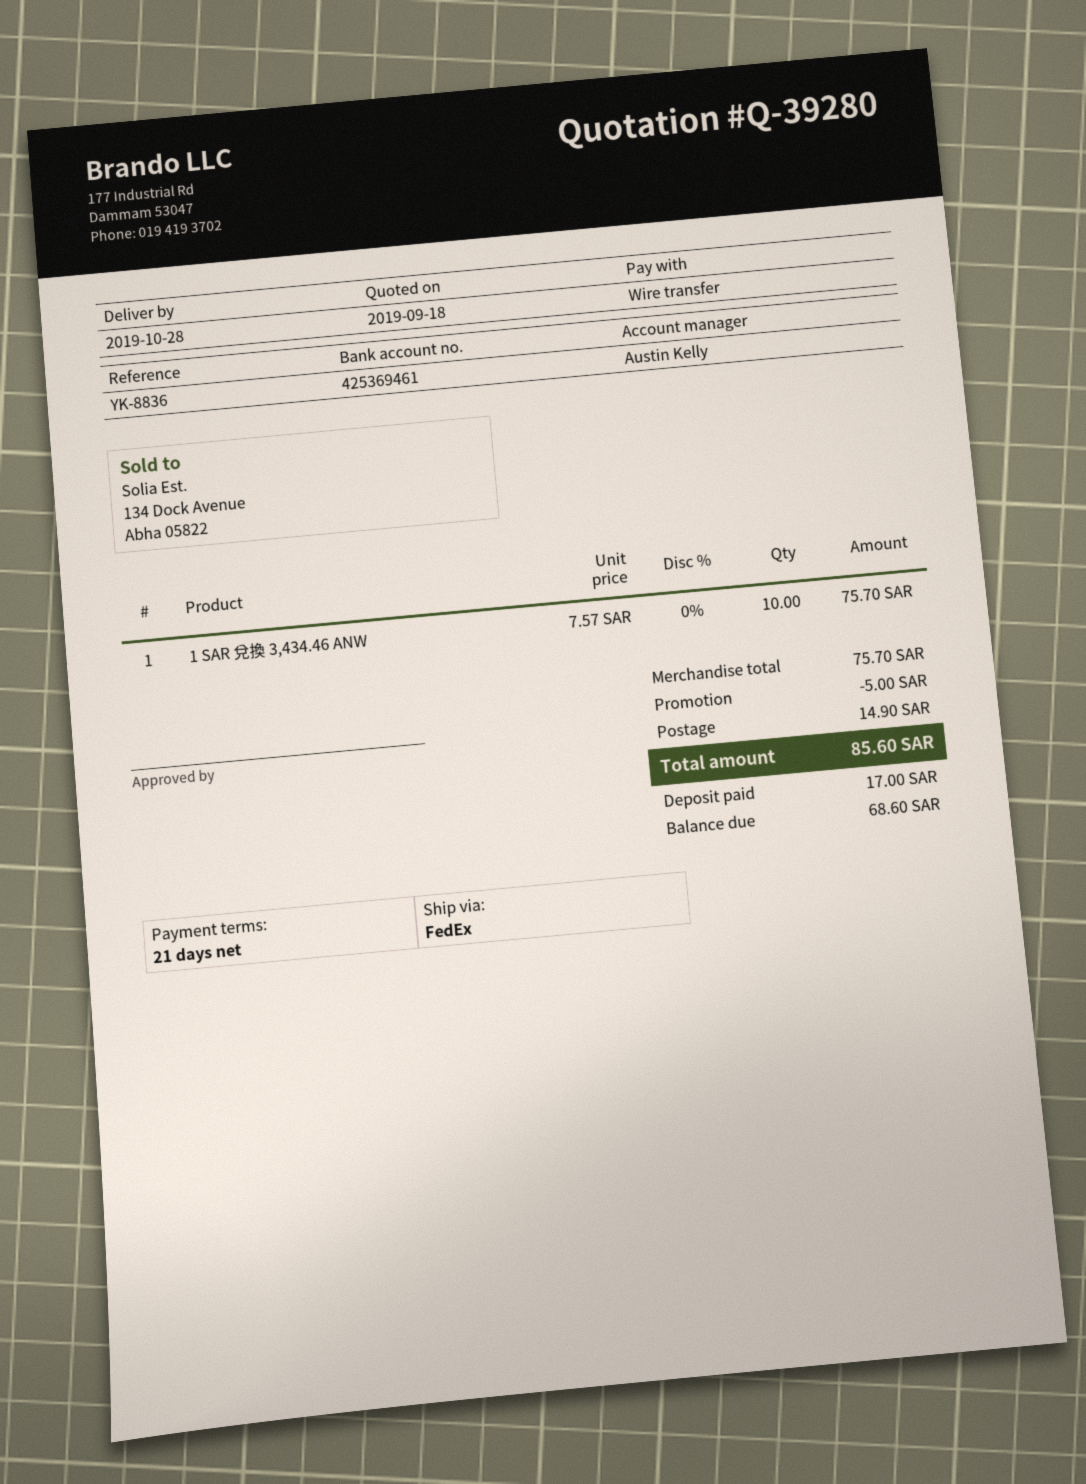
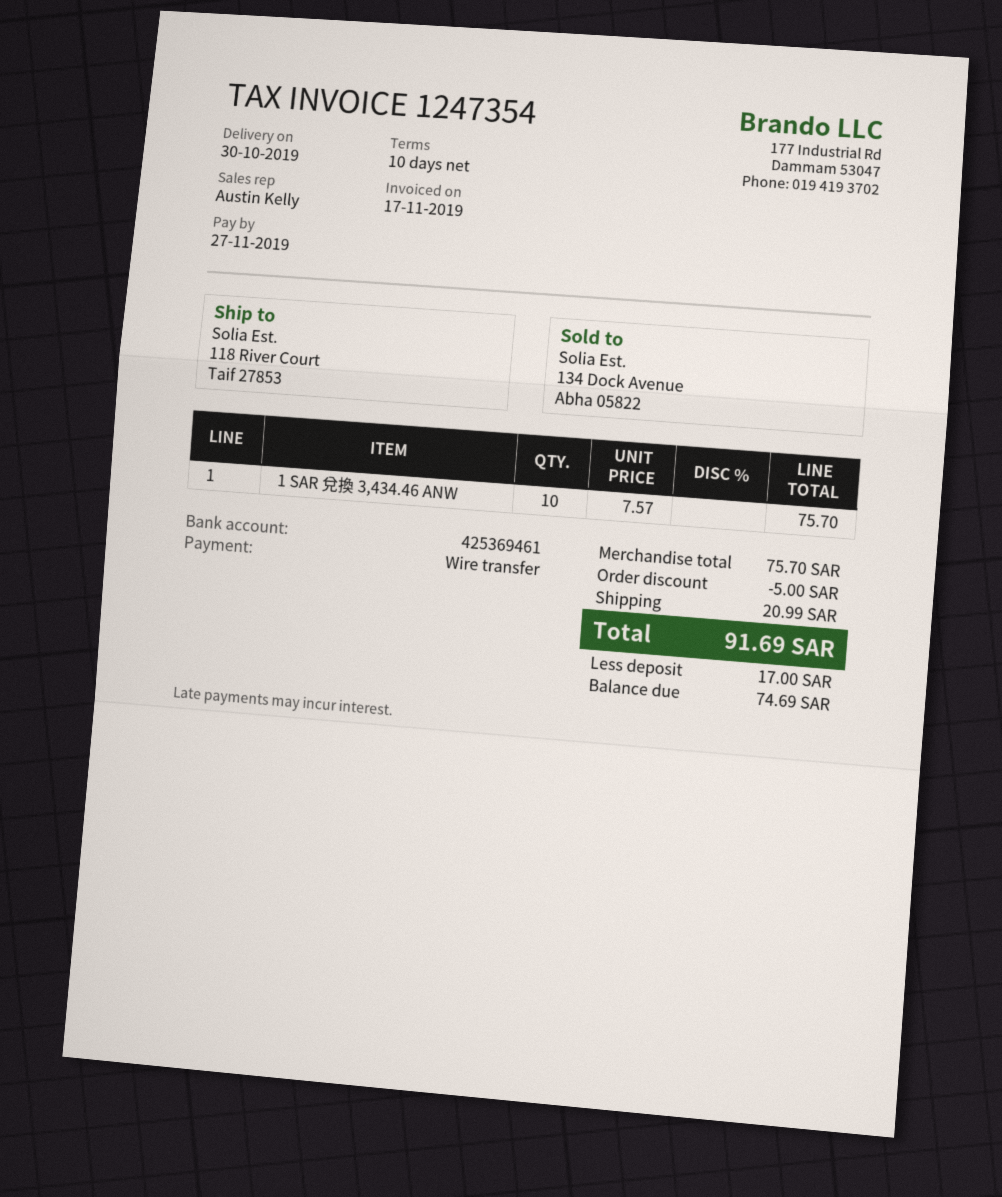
delivery date: 2019-10-28 -> 2019-10-30
payment terms: 21 days -> 10 days
shipping: 14.90 -> 20.99
total: 85.60 -> 91.69
balance: 68.60 -> 74.69

